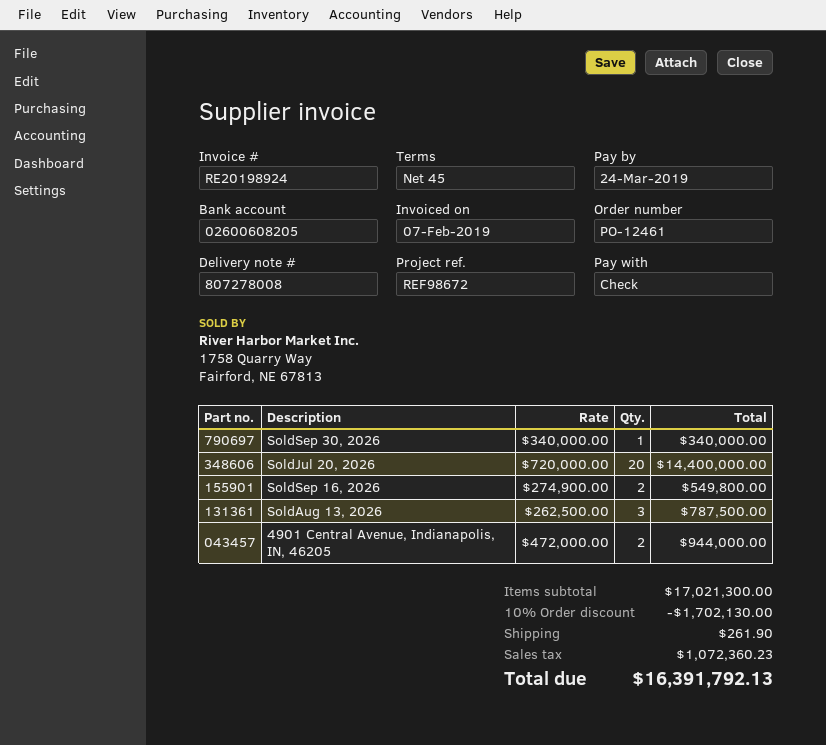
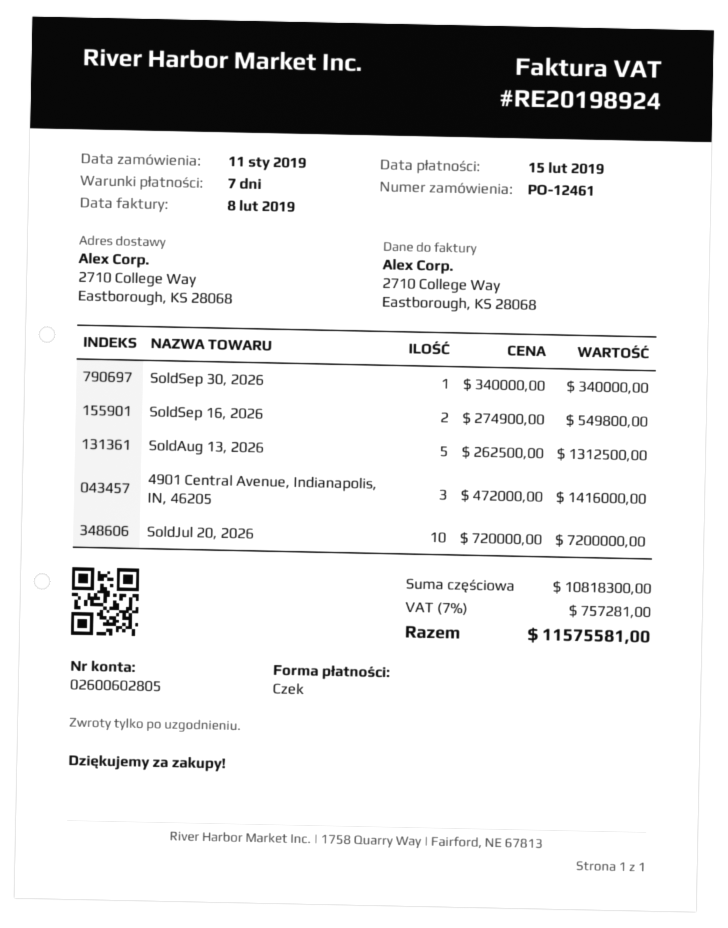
invoice date: 2019-02-07 -> 2019-02-08
payment terms: 45 days -> 7 days
due date: 2019-03-24 -> 2019-02-15
bank account: 02600608205 -> 02600602805
SoldJul 20, 2026: 20 x 720000.00 = 14400000.00 -> 10 x 720000.00 = 7200000.00
SoldAug 13, 2026: 3 x 262500.00 = 787500.00 -> 5 x 262500.00 = 1312500.00
4901 Central Avenue, Indianapolis, IN, 46205: 2 x 472000.00 = 944000.00 -> 3 x 472000.00 = 1416000.00
subtotal: 17021300.00 -> 10818300.00
discount: 10% = 1702130.00 -> none
shipping: 261.90 -> none
tax: 1072360.23 -> 757281.00
total: 16391792.13 -> 11575581.00

